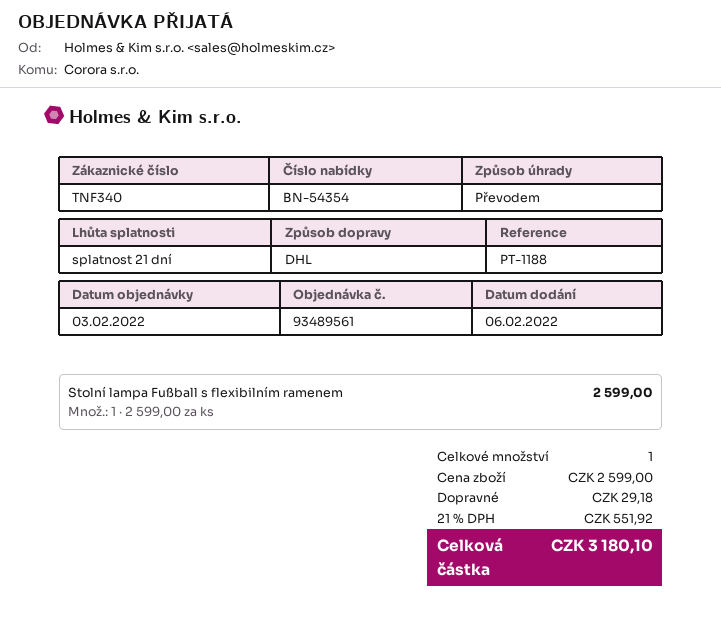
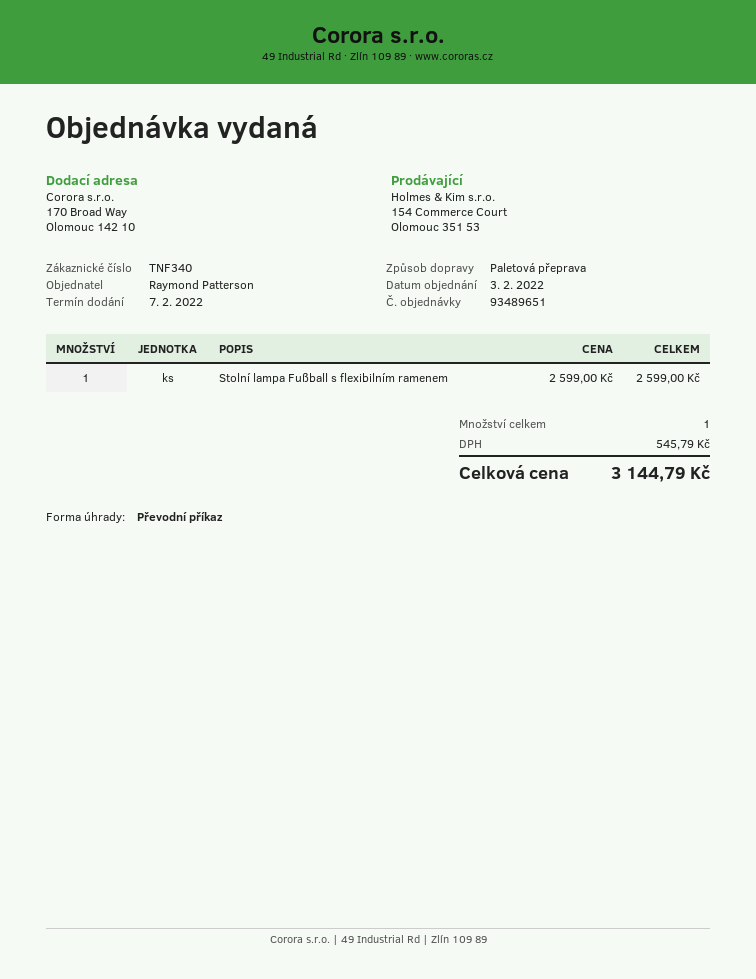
order number: 93489561 -> 93489651
delivery date: 2022-02-06 -> 2022-02-07
shipping method: DHL -> pallet freight
shipping: 29.18 -> none
tax: 551.92 -> 545.79
total: 3180.10 -> 3144.79

